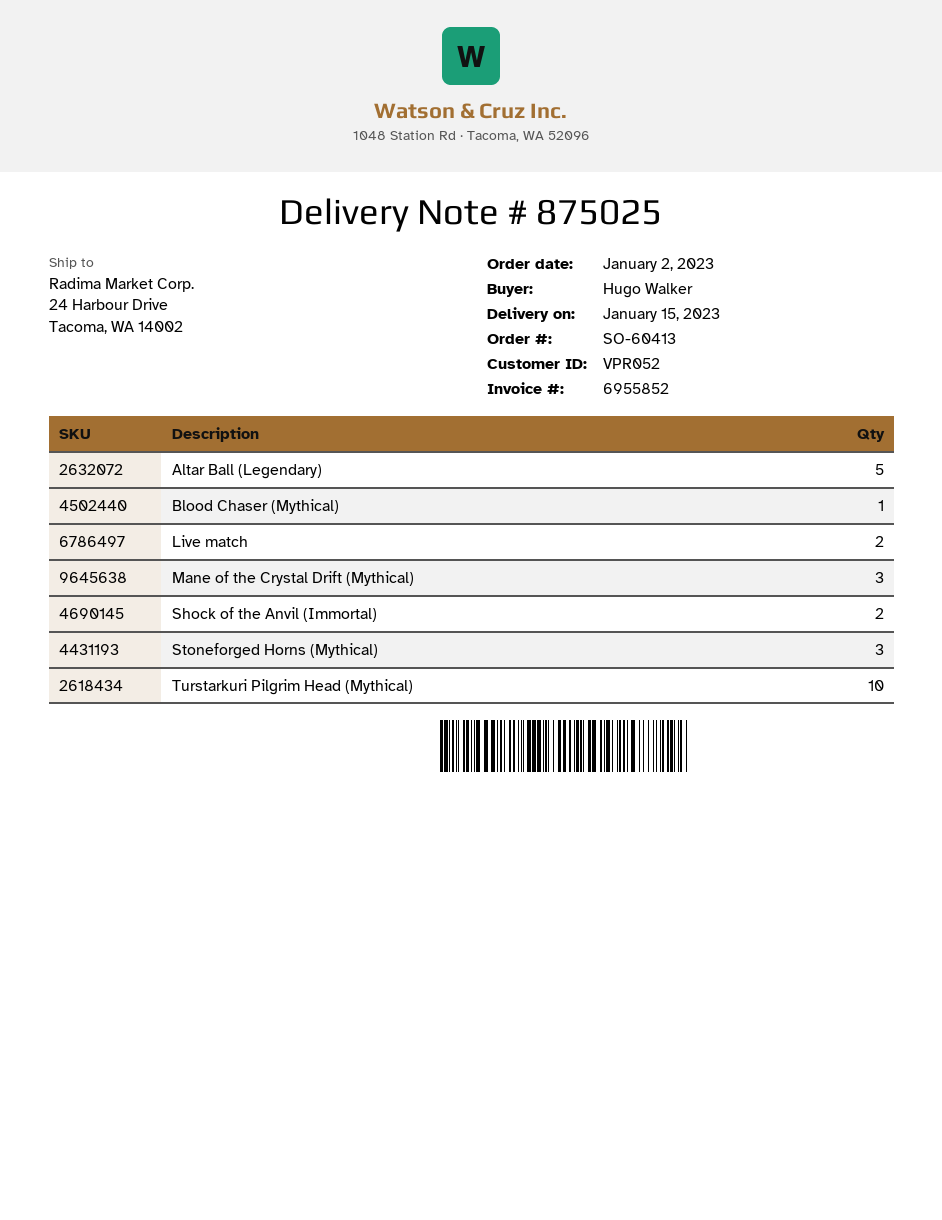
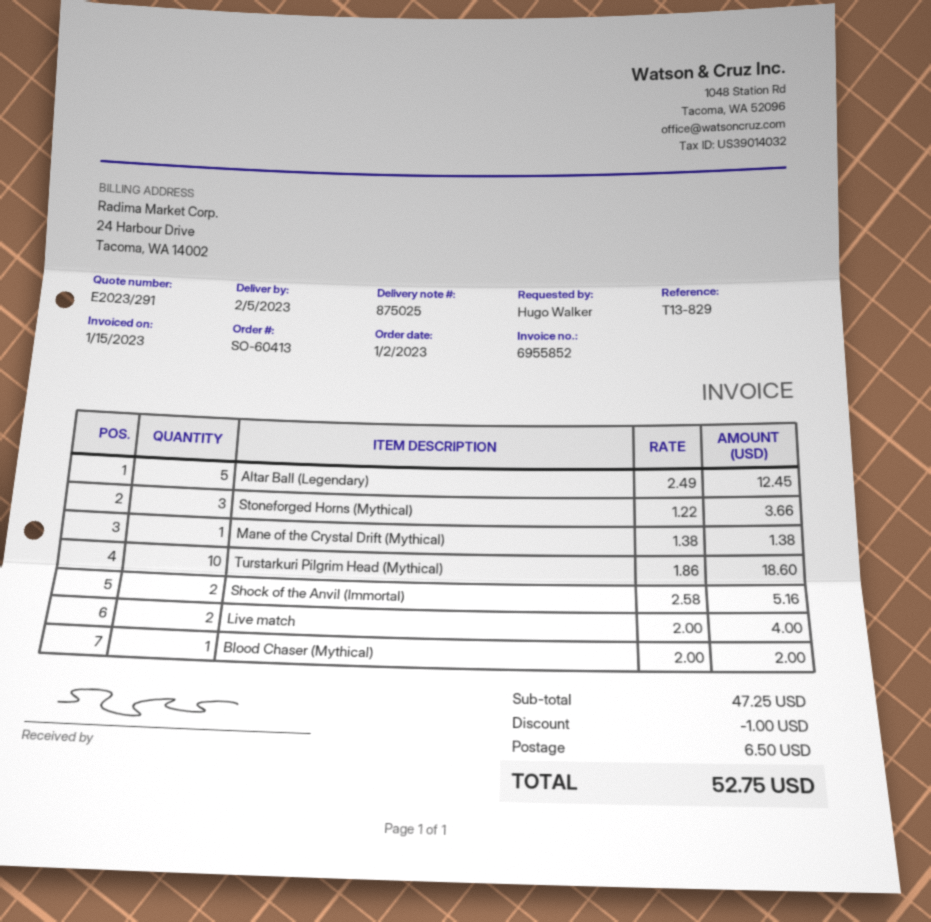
delivery date: 2023-01-15 -> 2023-02-05
Mane of the Crystal Drift (Mythical): 3 -> 1

